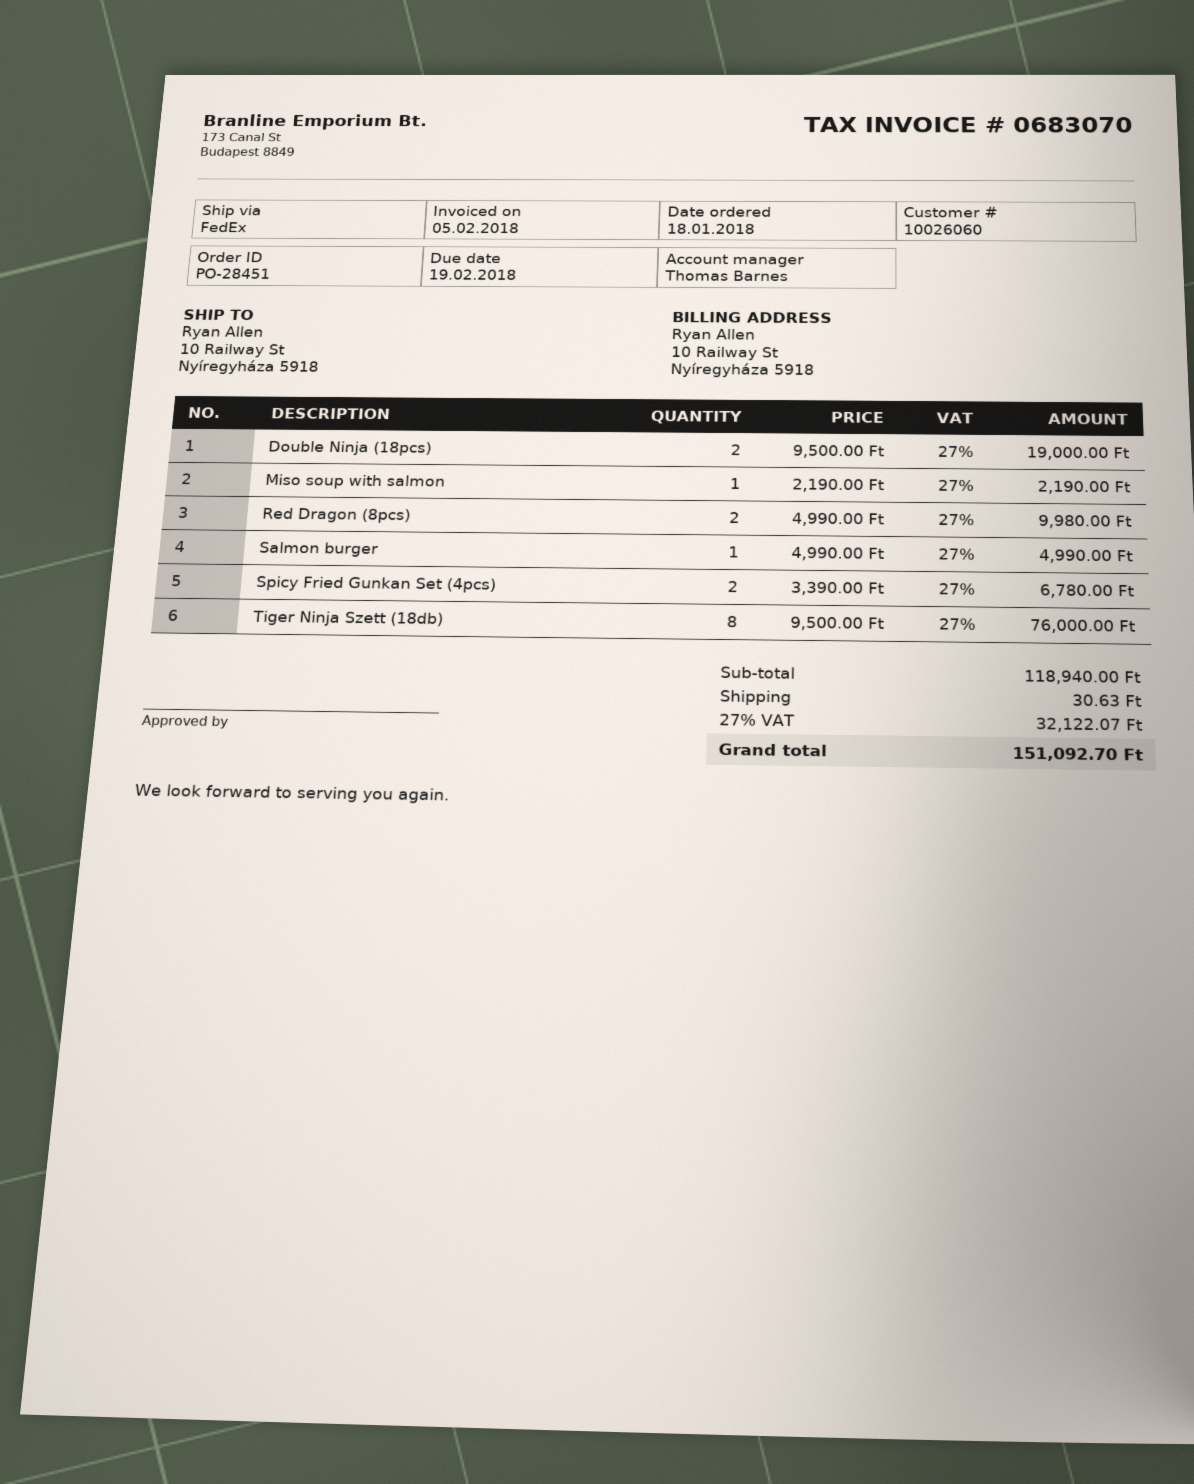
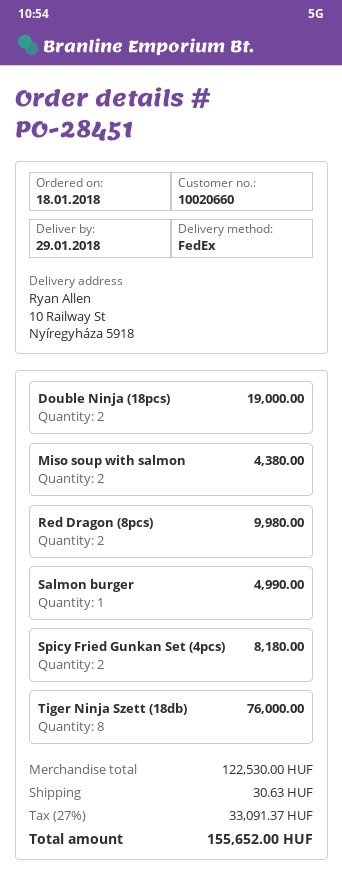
customer number: 10026060 -> 10020660
Miso soup with salmon: 1 for 2190.00 -> 2 for 4380.00
Spicy Fried Gunkan Set (4pcs): 2 for 6780.00 -> 2 for 8180.00
subtotal: 118940.00 -> 122530.00
tax: 27% = 32122.07 -> 27% = 33091.37
total: 151092.70 -> 155652.00

